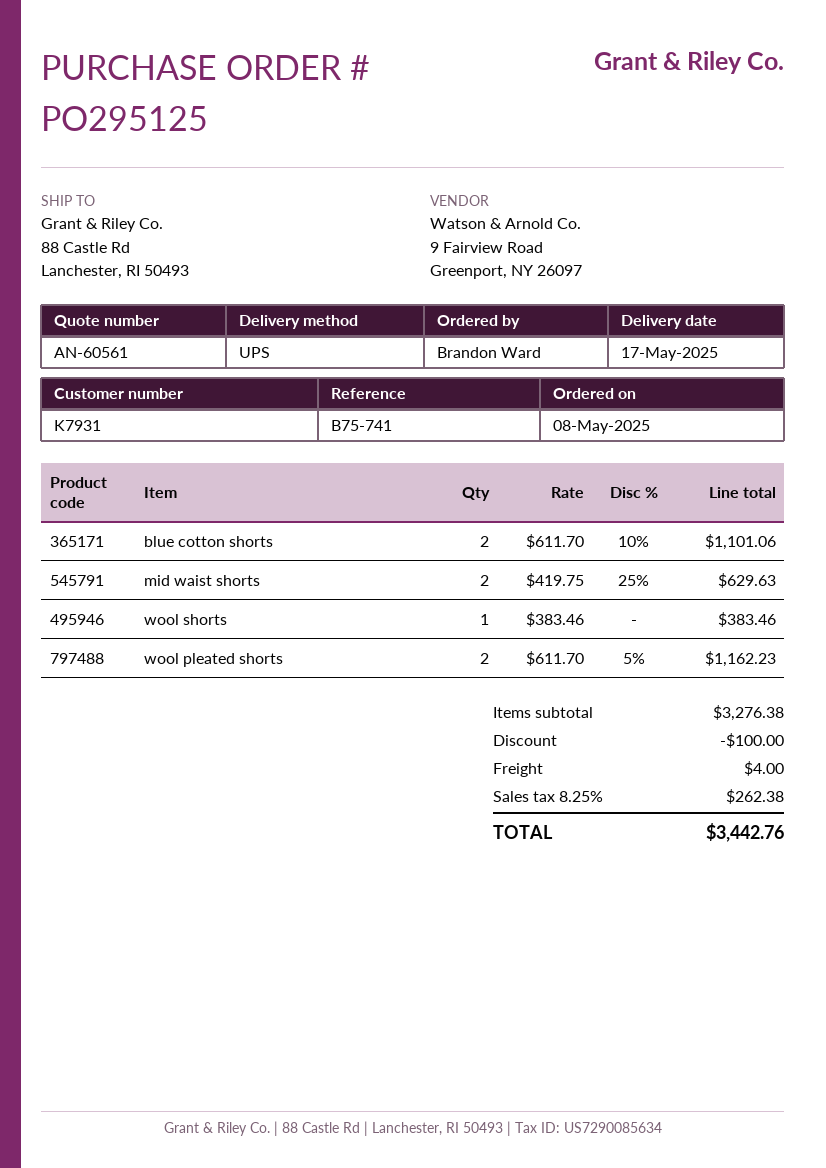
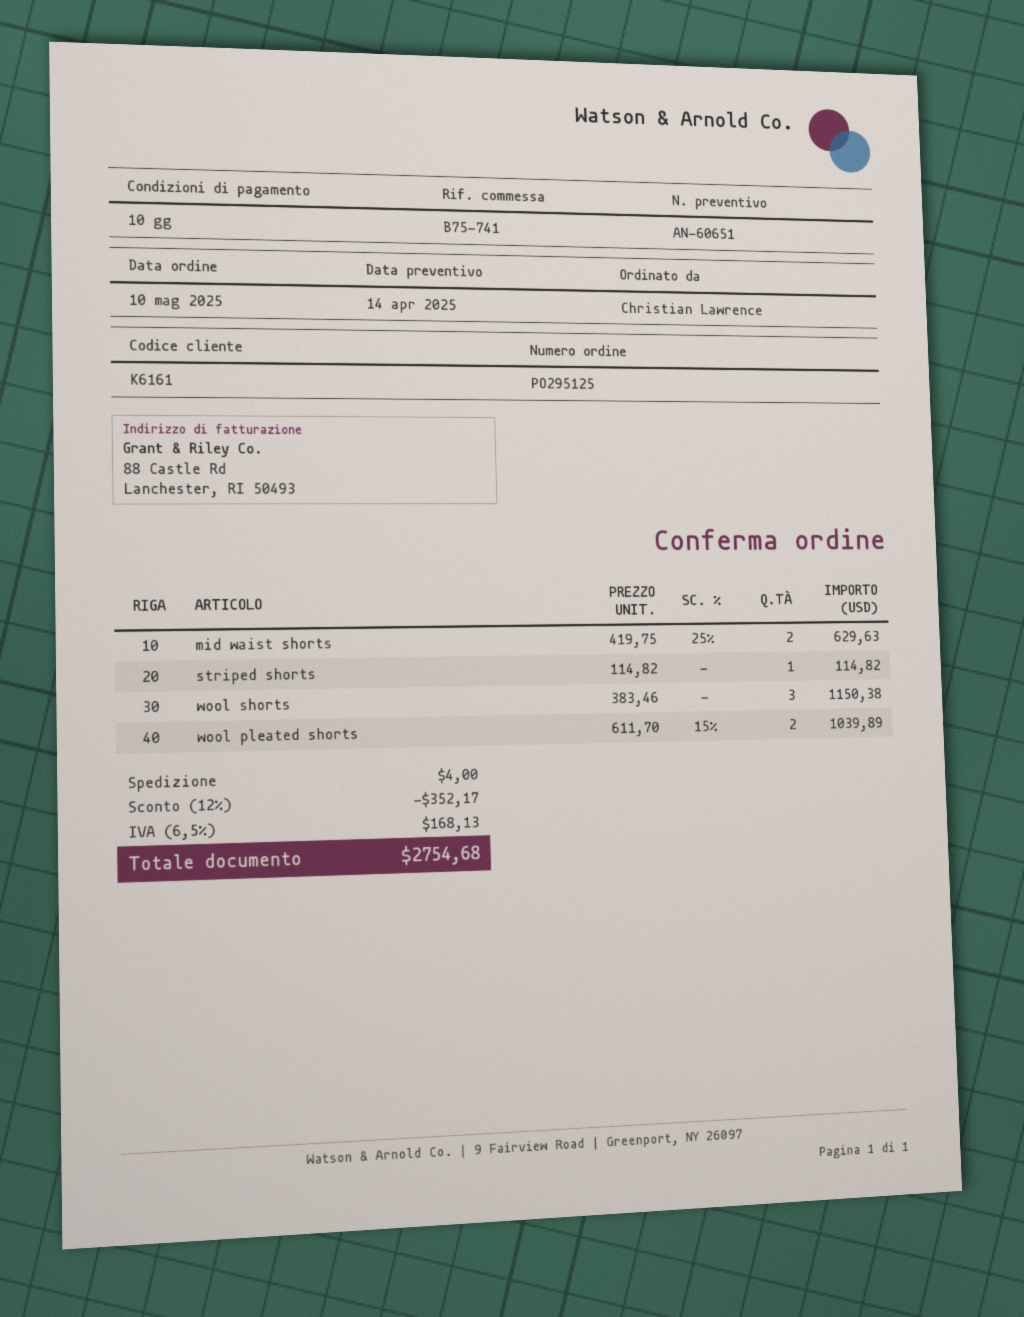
quote number: AN-60561 -> AN-60651
order date: 2025-05-08 -> 2025-05-10
customer number: K7931 -> K6161
ordered by: Brandon Ward -> Christian Lawrence
blue cotton shorts: 2 x 611.70 - 10% = 1101.06 -> none
wool shorts: 1 x 383.46 = 383.46 -> 3 x 383.46 = 1150.38
wool pleated shorts: 2 x 611.70 - 5% = 1162.23 -> 2 x 611.70 - 15% = 1039.89
striped shorts: none -> 1 x 114.82 = 114.82
discount: 100.00 -> 352.17
tax: 8.25% = 262.38 -> 6.5% = 168.13
total: 3442.76 -> 2754.68

